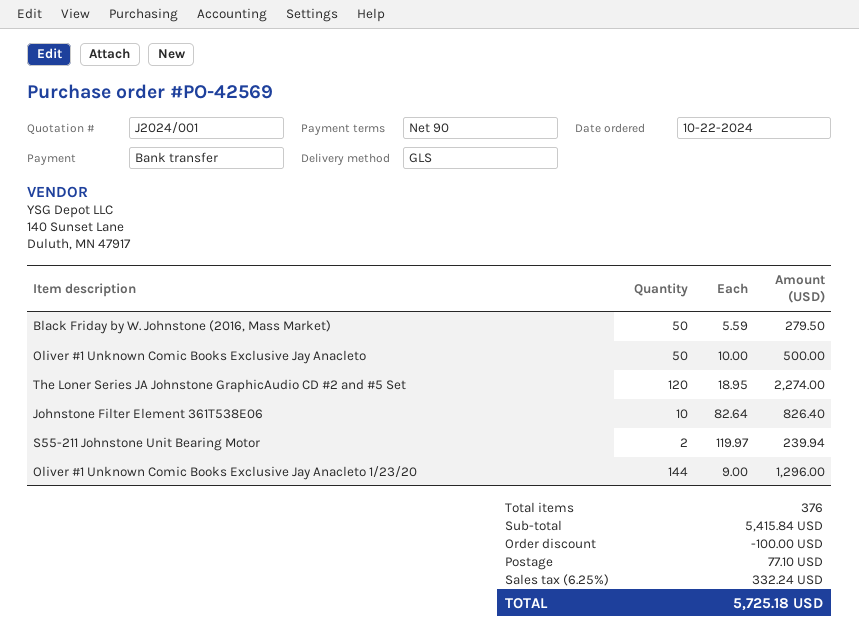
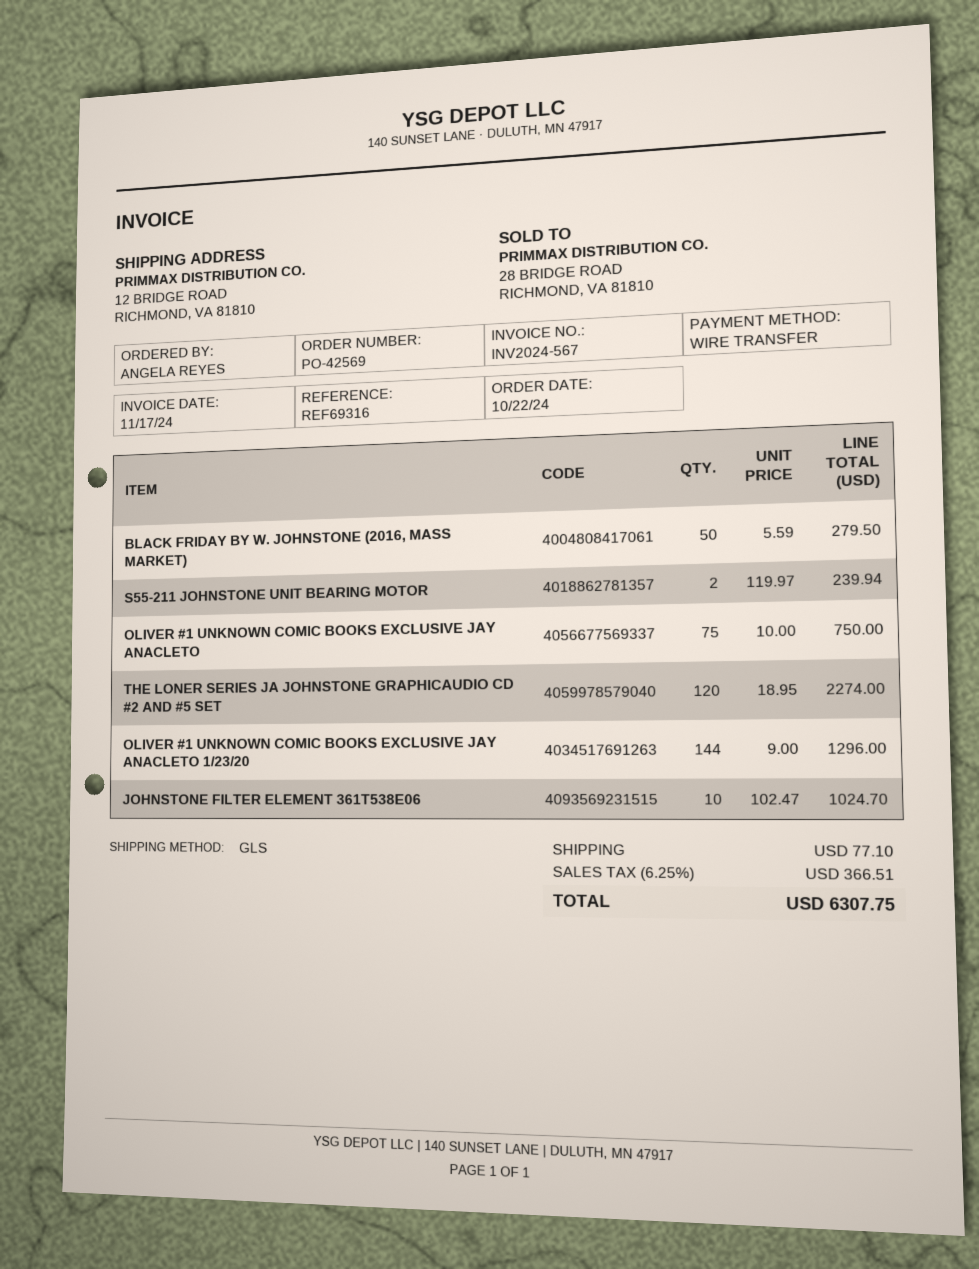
Oliver #1 Unknown Comic Books Exclusive Jay Anacleto: 50 x 10.00 = 500.00 -> 75 x 10.00 = 750.00
Johnstone Filter Element 361T538E06: 10 x 82.64 = 826.40 -> 10 x 102.47 = 1024.70
discount: 100.00 -> none
tax: 6.25% = 332.24 -> 6.25% = 366.51
total: 5725.18 -> 6307.75

